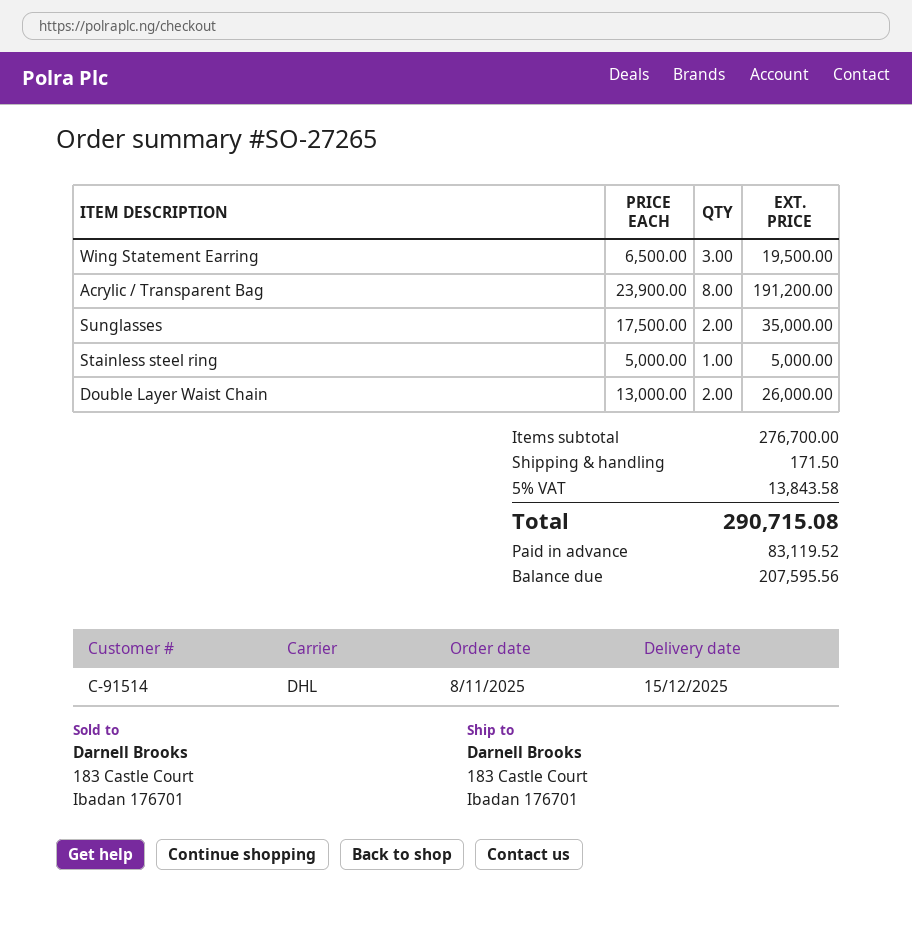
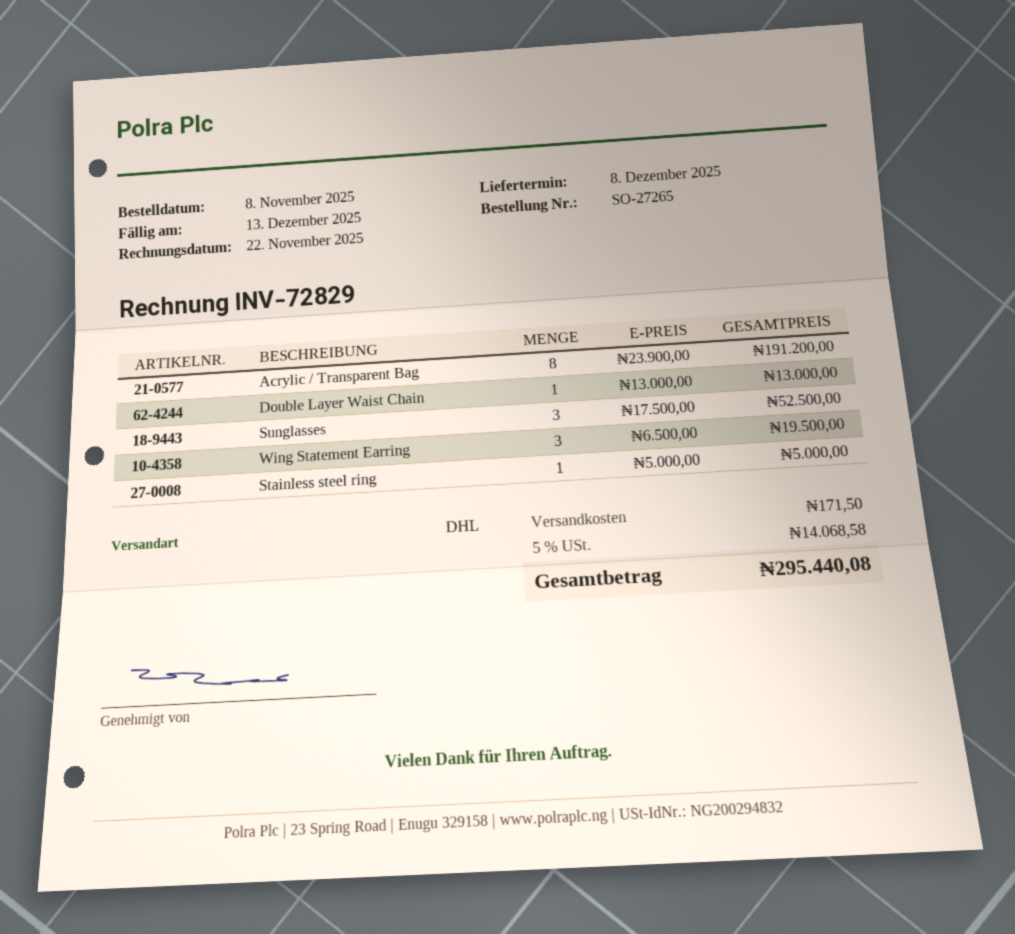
delivery date: 2025-12-15 -> 2025-12-08
Sunglasses: 2 x 17500.00 = 35000.00 -> 3 x 17500.00 = 52500.00
Double Layer Waist Chain: 2 x 13000.00 = 26000.00 -> 1 x 13000.00 = 13000.00
tax: 5% = 13843.58 -> 5% = 14068.58
total: 290715.08 -> 295440.08

